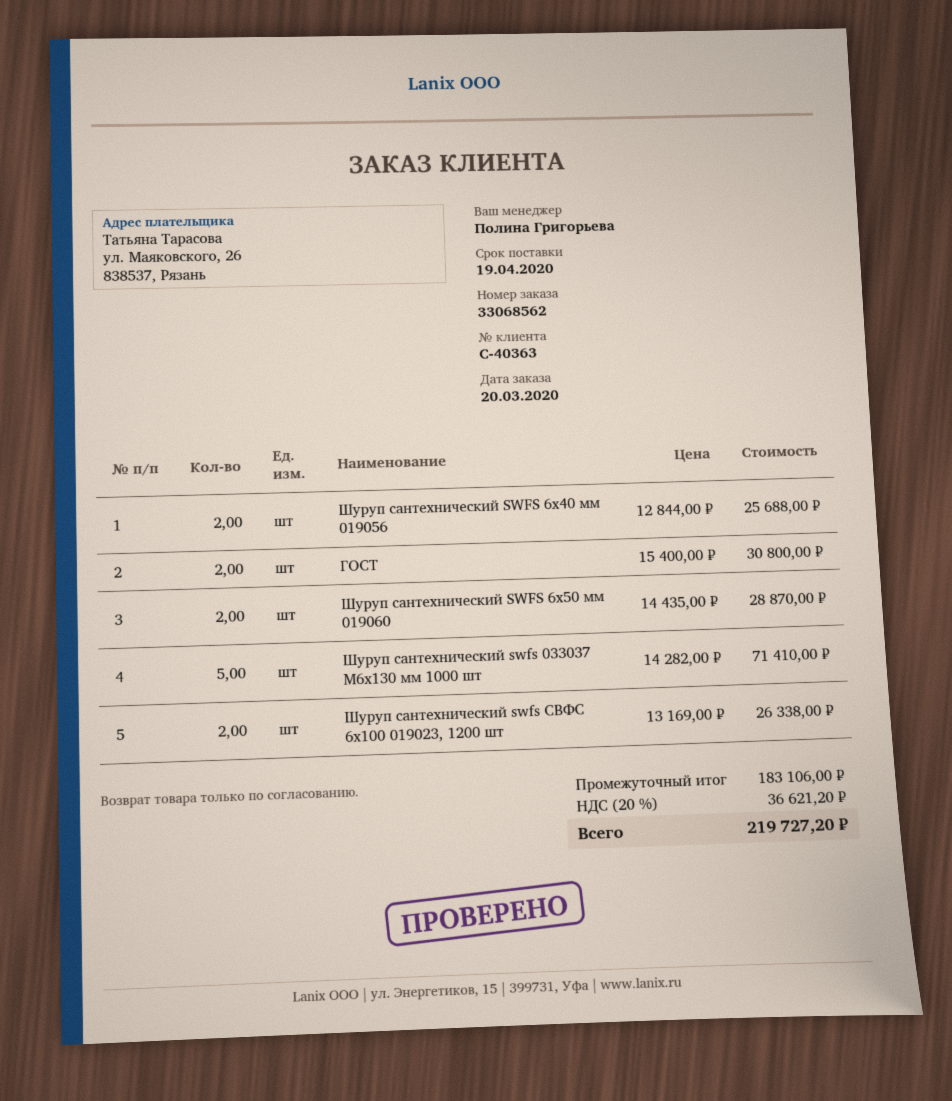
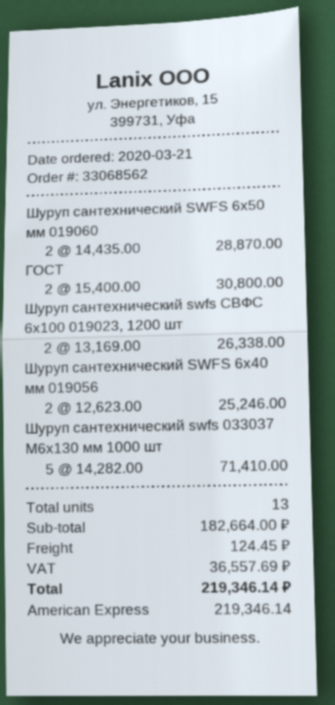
order date: 2020-03-20 -> 2020-03-21
Шуруп сантехнический SWFS 6x40 мм 019056: 2 x 12844.00 = 25688.00 -> 2 x 12623.00 = 25246.00
subtotal: 183106.00 -> 182664.00
shipping: none -> 124.45
tax: 36621.20 -> 36557.69
total: 219727.20 -> 219346.14

